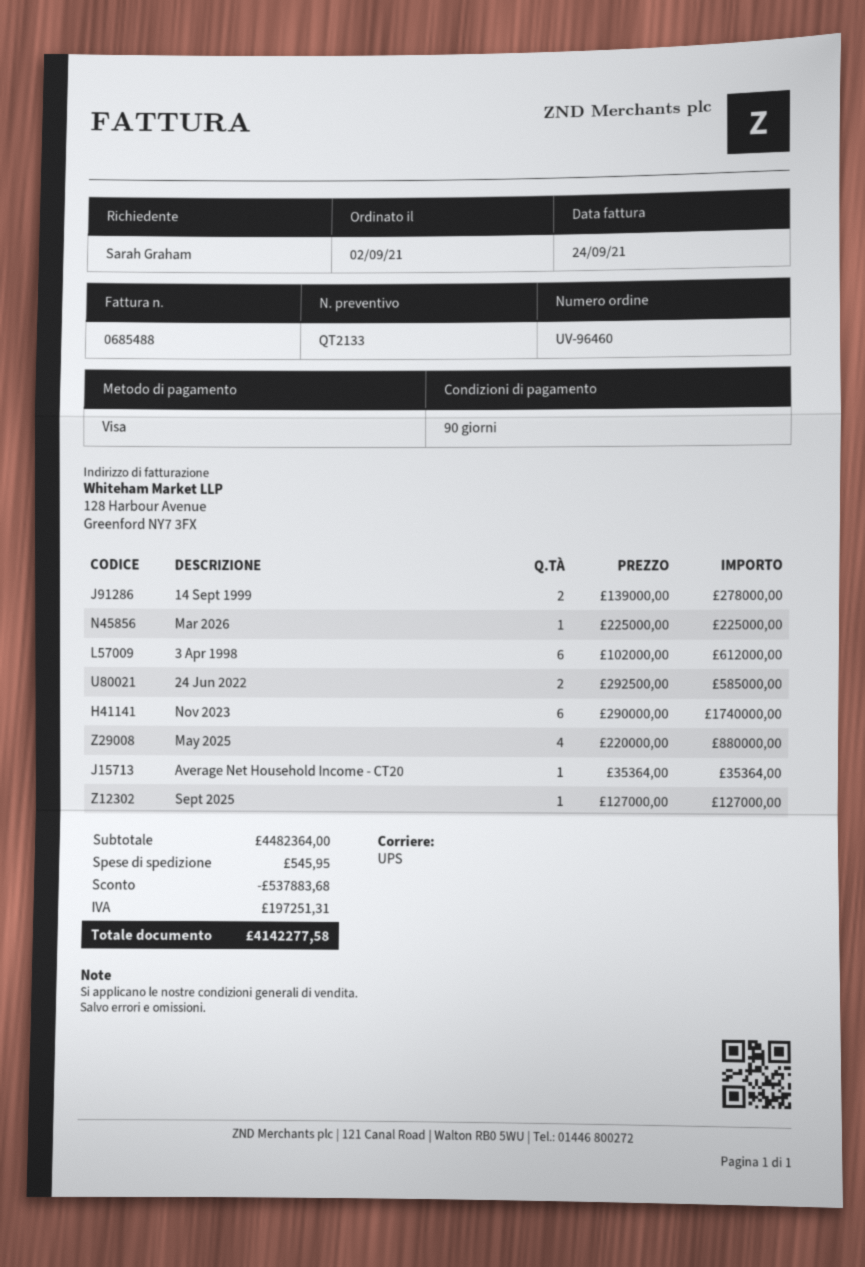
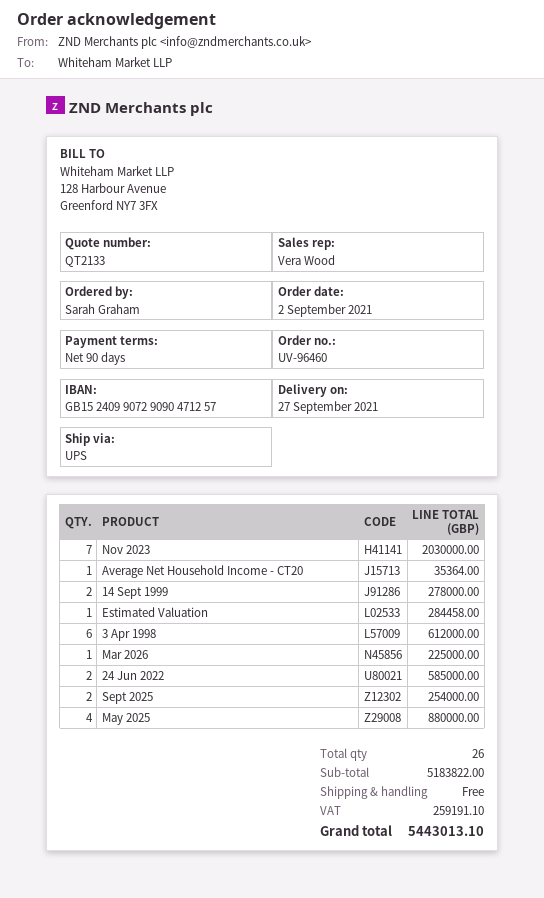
Nov 2023: 6 for 1740000.00 -> 7 for 2030000.00
Sept 2025: 1 for 127000.00 -> 2 for 254000.00
Estimated Valuation: none -> 1 for 284458.00
subtotal: 4482364.00 -> 5183822.00
discount: 537883.68 -> none
shipping: 545.95 -> 0.00
tax: 197251.31 -> 259191.10
total: 4142277.58 -> 5443013.10

